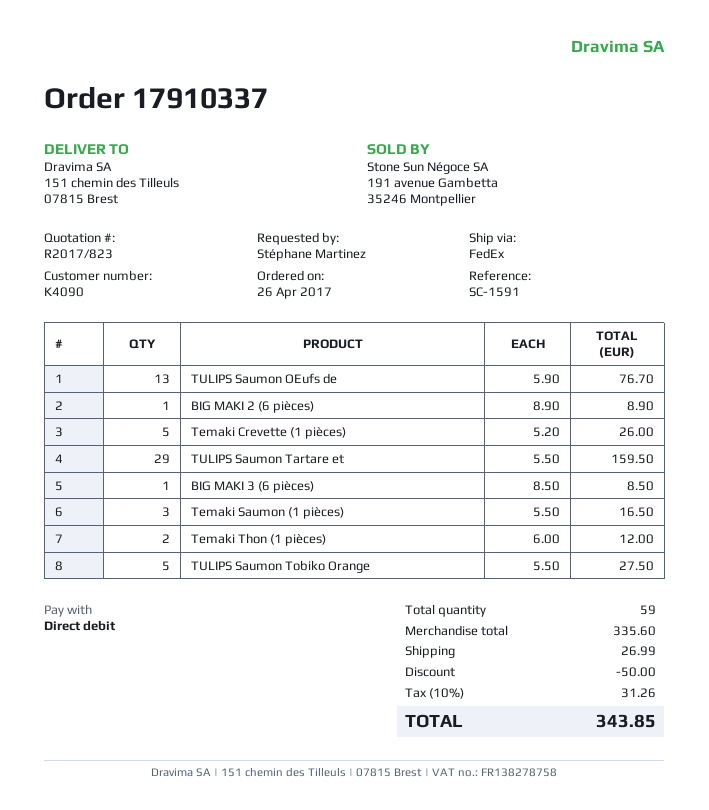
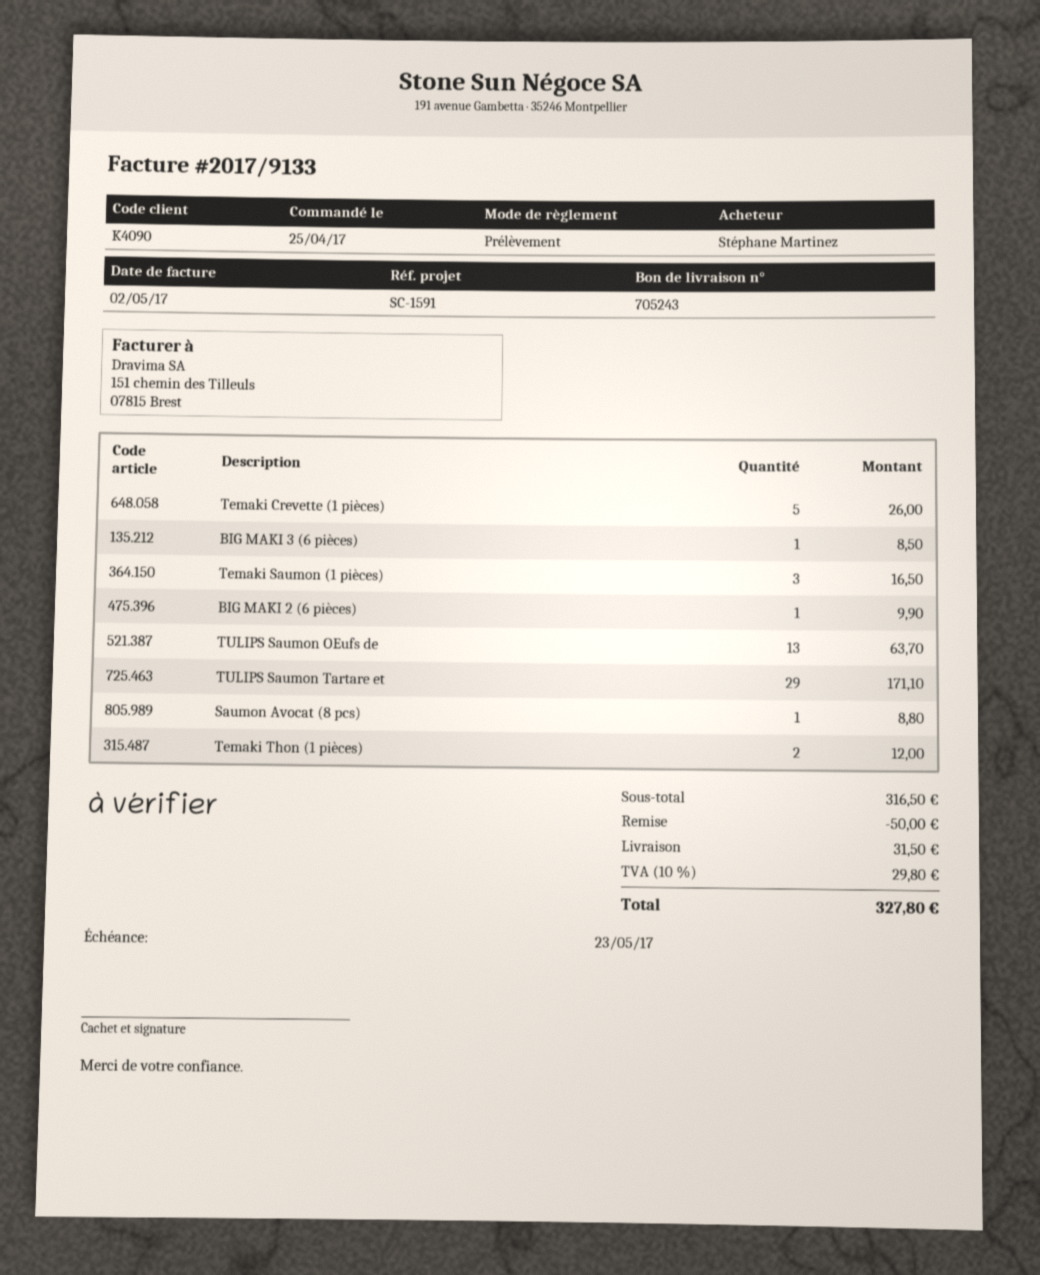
order date: 2017-04-26 -> 2017-04-25
TULIPS Saumon OEufs de: 13 for 76.70 -> 13 for 63.70
BIG MAKI 2 (6 pièces): 1 for 8.90 -> 1 for 9.90
TULIPS Saumon Tartare et: 29 for 159.50 -> 29 for 171.10
TULIPS Saumon Tobiko Orange: 5 for 27.50 -> none
Saumon Avocat (8 pcs): none -> 1 for 8.80
subtotal: 335.60 -> 316.50
shipping: 26.99 -> 31.50
tax: 10% = 31.26 -> 10% = 29.80
total: 343.85 -> 327.80

